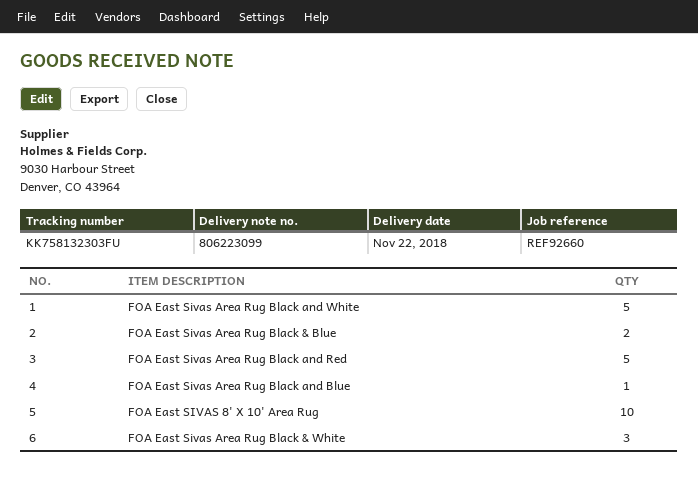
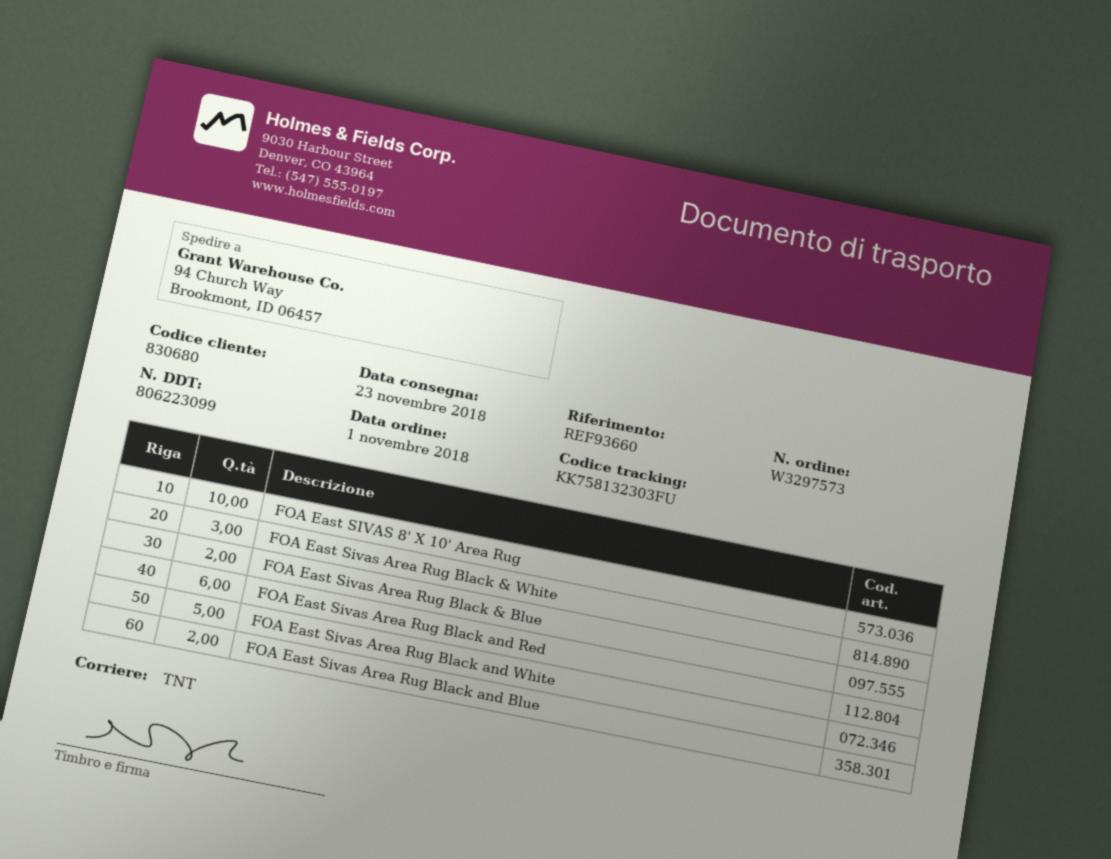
delivery date: 2018-11-22 -> 2018-11-23
reference: REF92660 -> REF93660
FOA East Sivas Area Rug Black and Red: 5 -> 6
FOA East Sivas Area Rug Black and Blue: 1 -> 2

